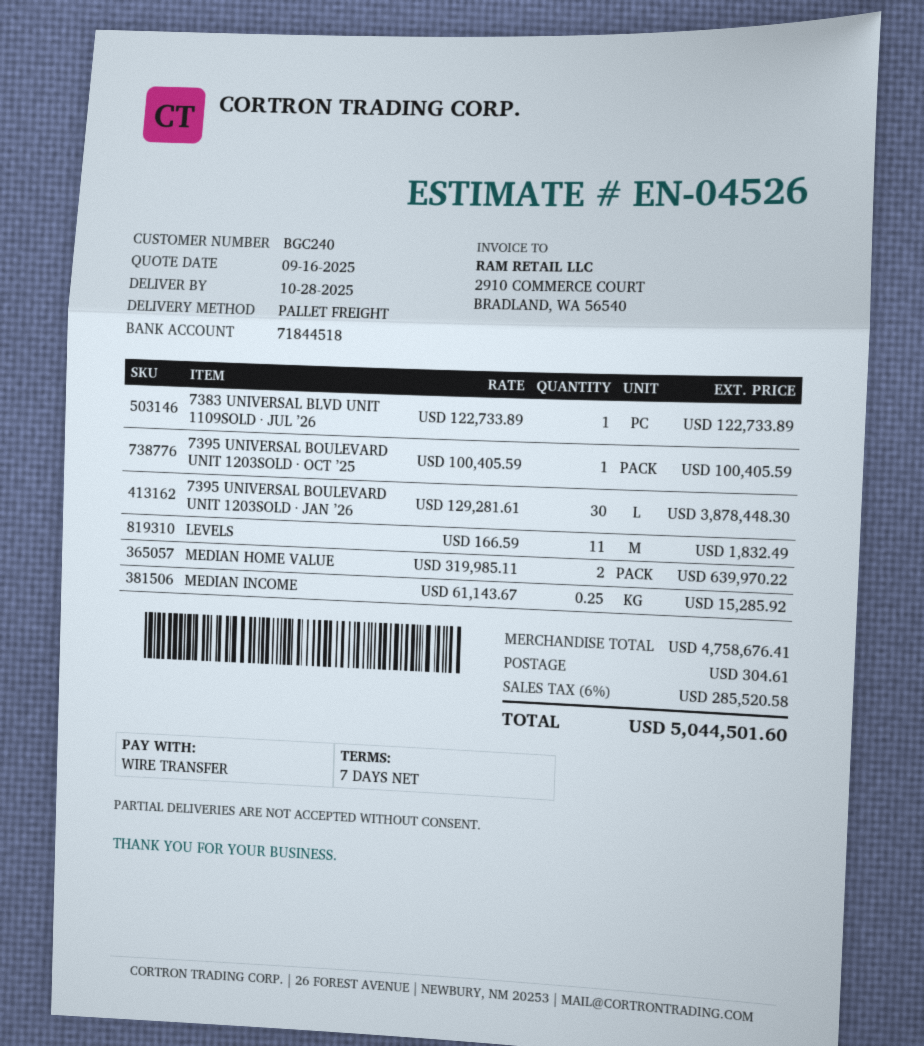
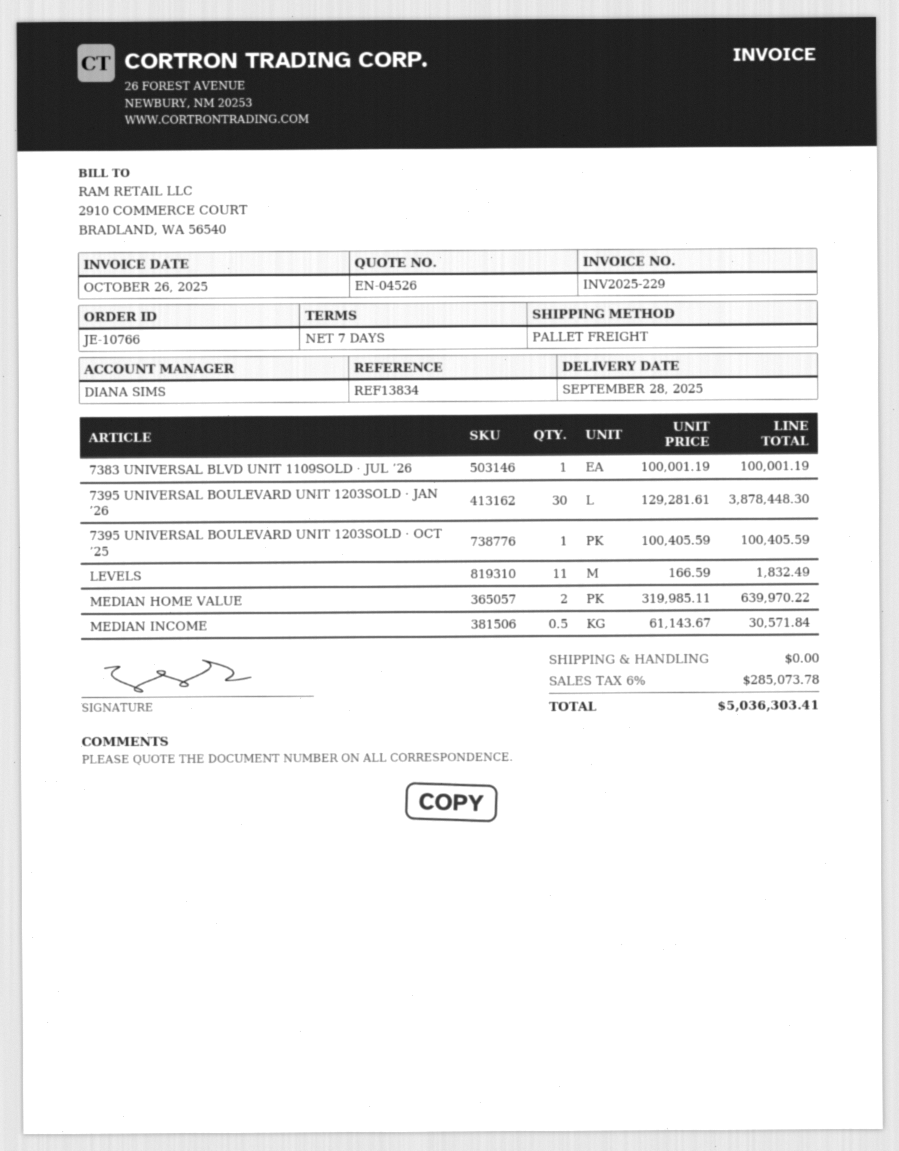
delivery date: 2025-10-28 -> 2025-09-28
7383 UNIVERSAL BLVD UNIT 1109SOLD · JUL ’26: 1 x 122733.89 = 122733.89 -> 1 x 100001.19 = 100001.19
MEDIAN INCOME: 0.25 x 61143.67 = 15285.92 -> 0.5 x 61143.67 = 30571.84
shipping: 304.61 -> 0.00
tax: 6% = 285520.58 -> 6% = 285073.78
total: 5044501.60 -> 5036303.41

